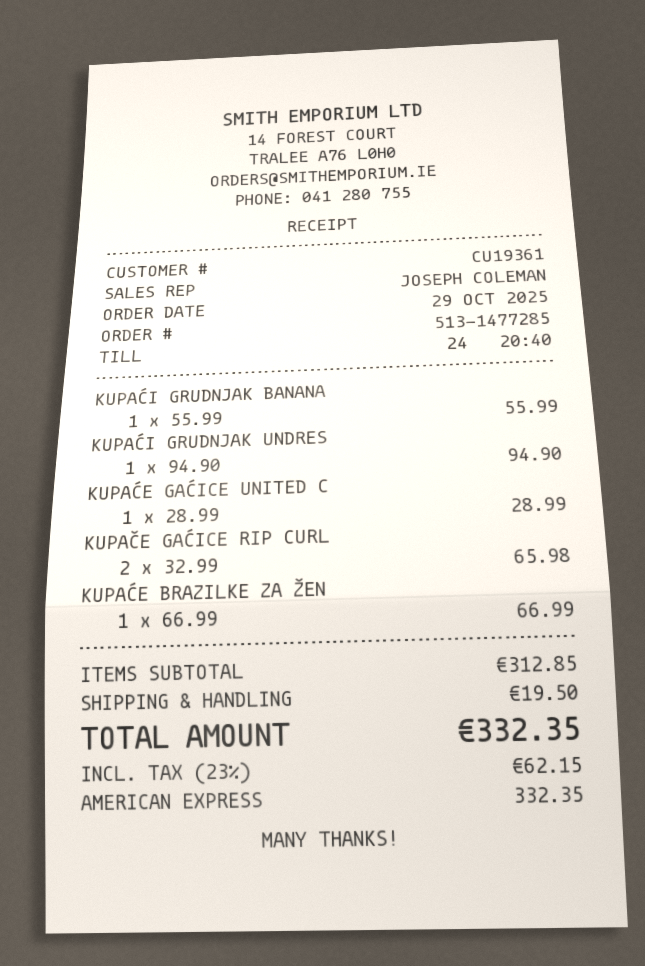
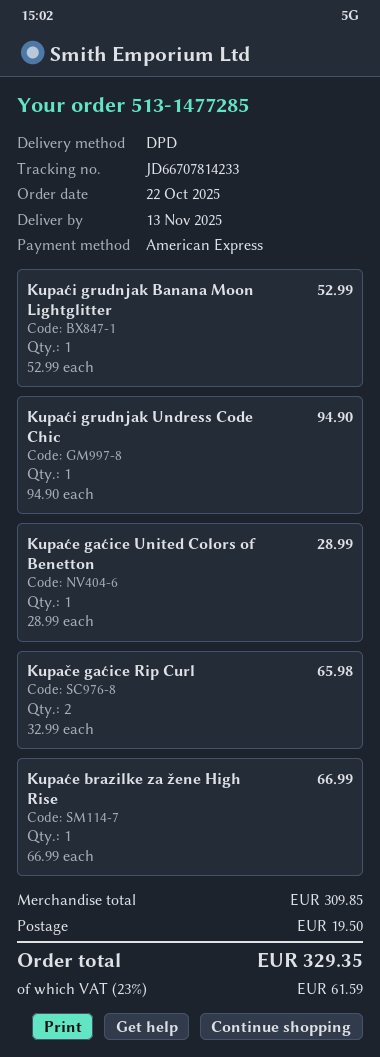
order date: 2025-10-29 -> 2025-10-22
KUPAĆI GRUDNJAK BANANA: 1 x 55.99 = 55.99 -> 1 x 52.99 = 52.99
subtotal: 312.85 -> 309.85
tax: 23% = 62.15 -> 23% = 61.59
total: 332.35 -> 329.35

